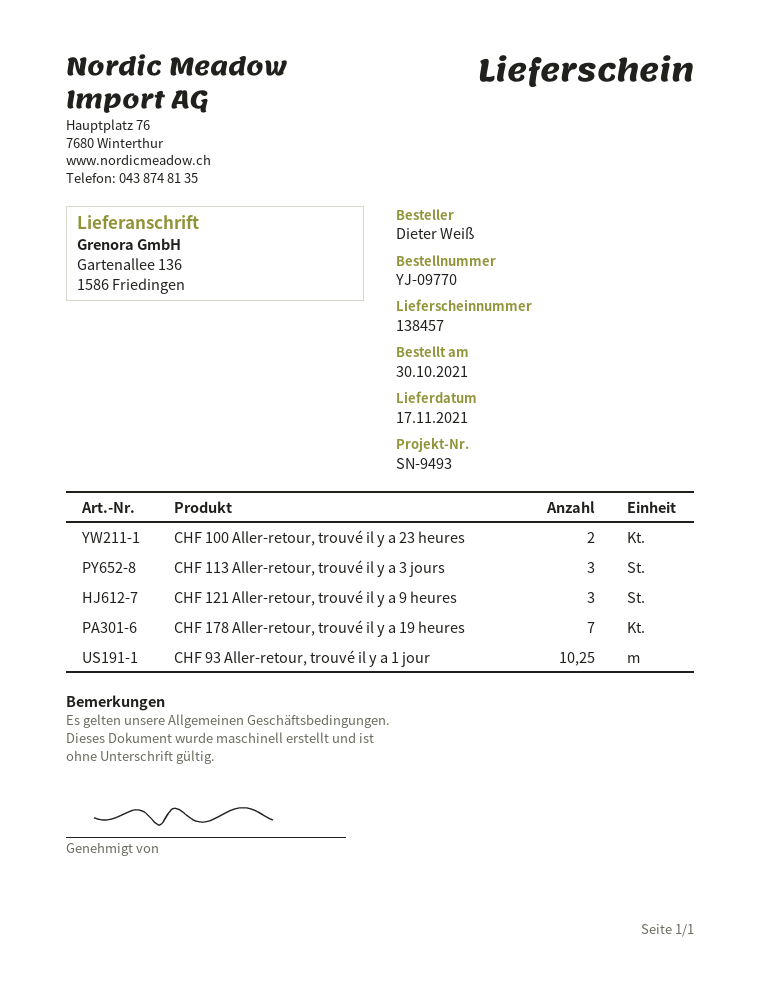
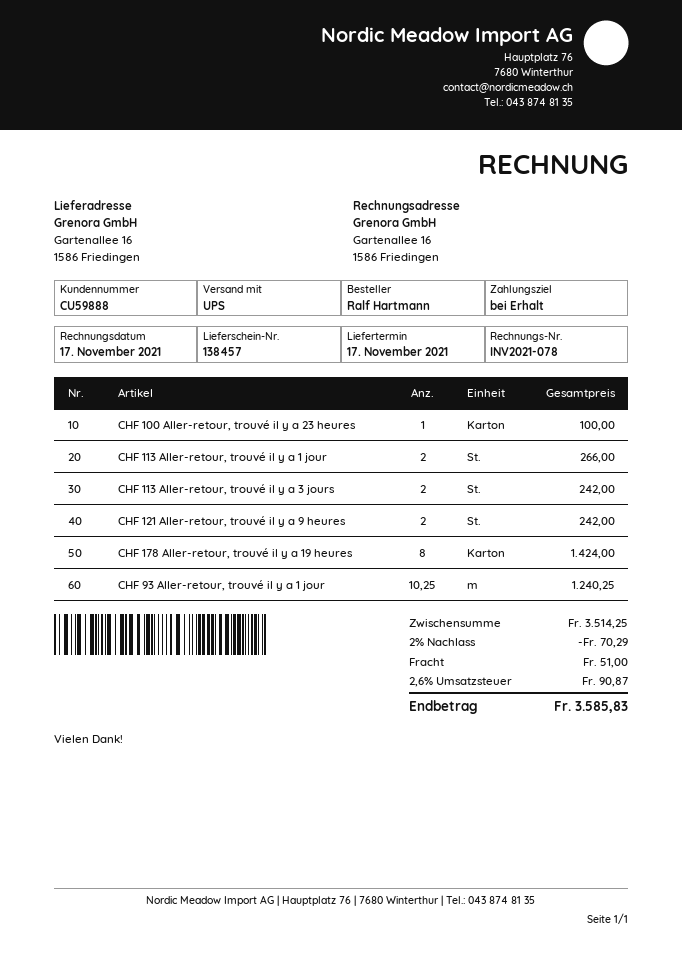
ordered by: Dieter Weiß -> Ralf Hartmann
ship to: Gartenallee 136, 1586 Friedingen -> Gartenallee 16, 1586 Friedingen
CHF 100 Aller-retour, trouvé il y a 23 heures: 2 -> 1
CHF 113 Aller-retour, trouvé il y a 3 jours: 3 -> 2
CHF 121 Aller-retour, trouvé il y a 9 heures: 3 -> 2
CHF 178 Aller-retour, trouvé il y a 19 heures: 7 -> 8
CHF 113 Aller-retour, trouvé il y a 1 jour: none -> 2

